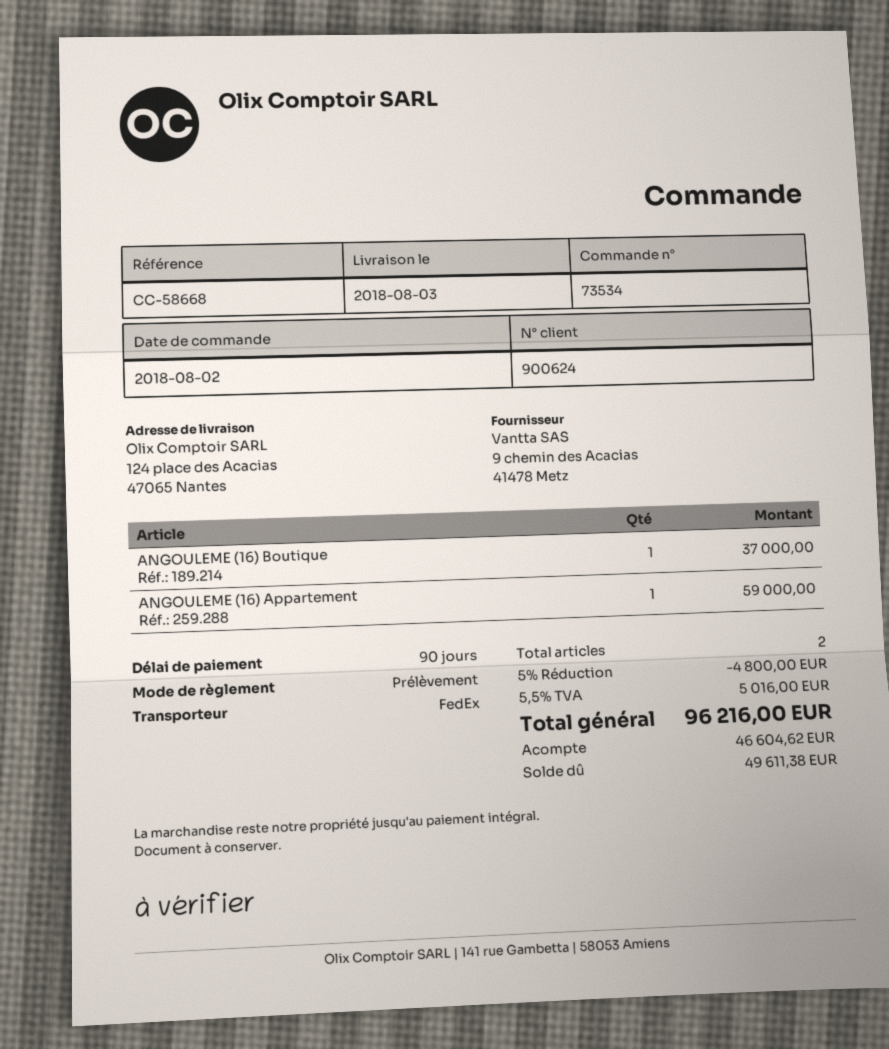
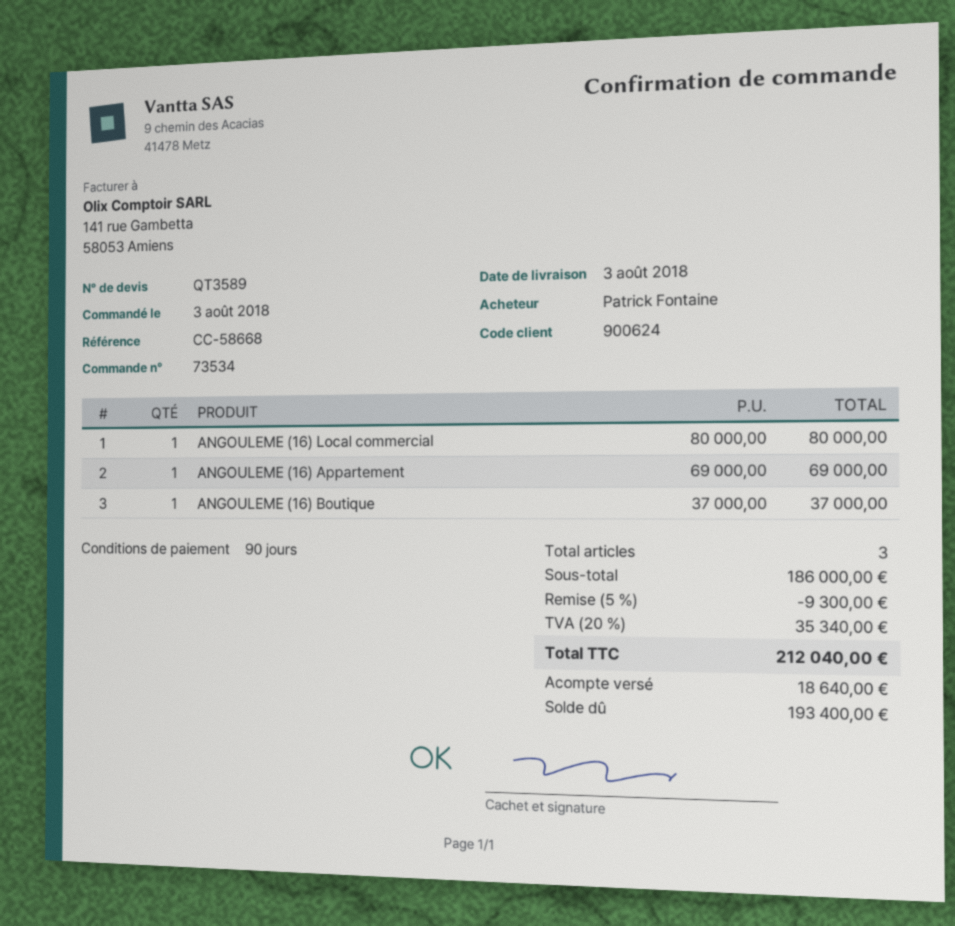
order date: 2018-08-02 -> 2018-08-03
ANGOULEME (16) Appartement: 1 for 59000.00 -> 1 for 69000.00
ANGOULEME (16) Local commercial: none -> 1 for 80000.00
total quantity: 2 -> 3
discount: 5% = 4800.00 -> 5% = 9300.00
tax: 5.5% = 5016.00 -> 20% = 35340.00
total: 96216.00 -> 212040.00
deposit: 46604.62 -> 18640.00
balance: 49611.38 -> 193400.00

